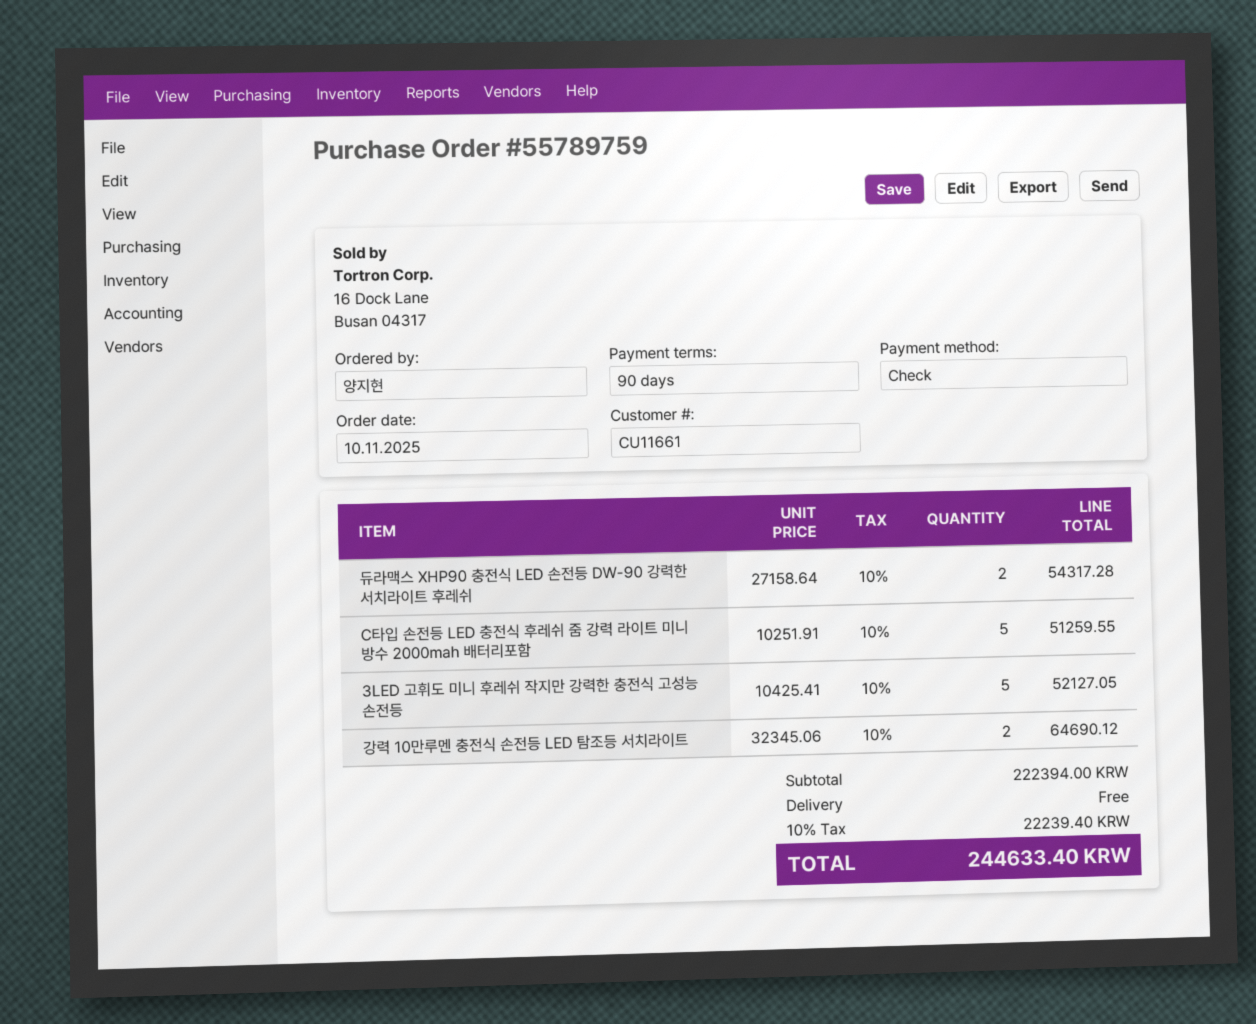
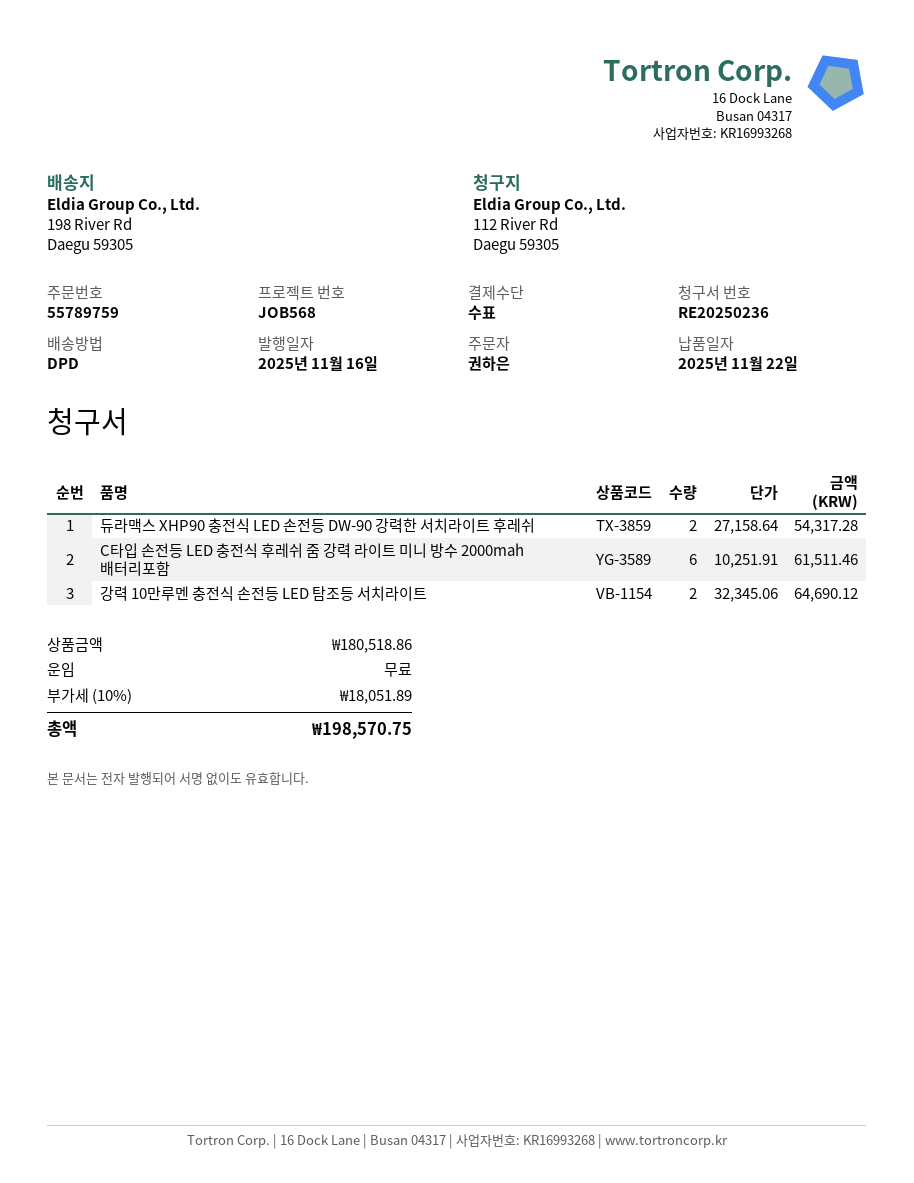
ordered by: 양지현 -> 권하은
C타입 손전등 LED 충전식 후레쉬 줌 강력 라이트 미니 방수 2000mah 배터리포함: 5 x 10251.91 = 51259.55 -> 6 x 10251.91 = 61511.46
3LED 고휘도 미니 후레쉬 작지만 강력한 충전식 고성능 손전등: 5 x 10425.41 = 52127.05 -> none
subtotal: 222394.00 -> 180518.86
tax: 10% = 22239.40 -> 10% = 18051.89
total: 244633.40 -> 198570.75

